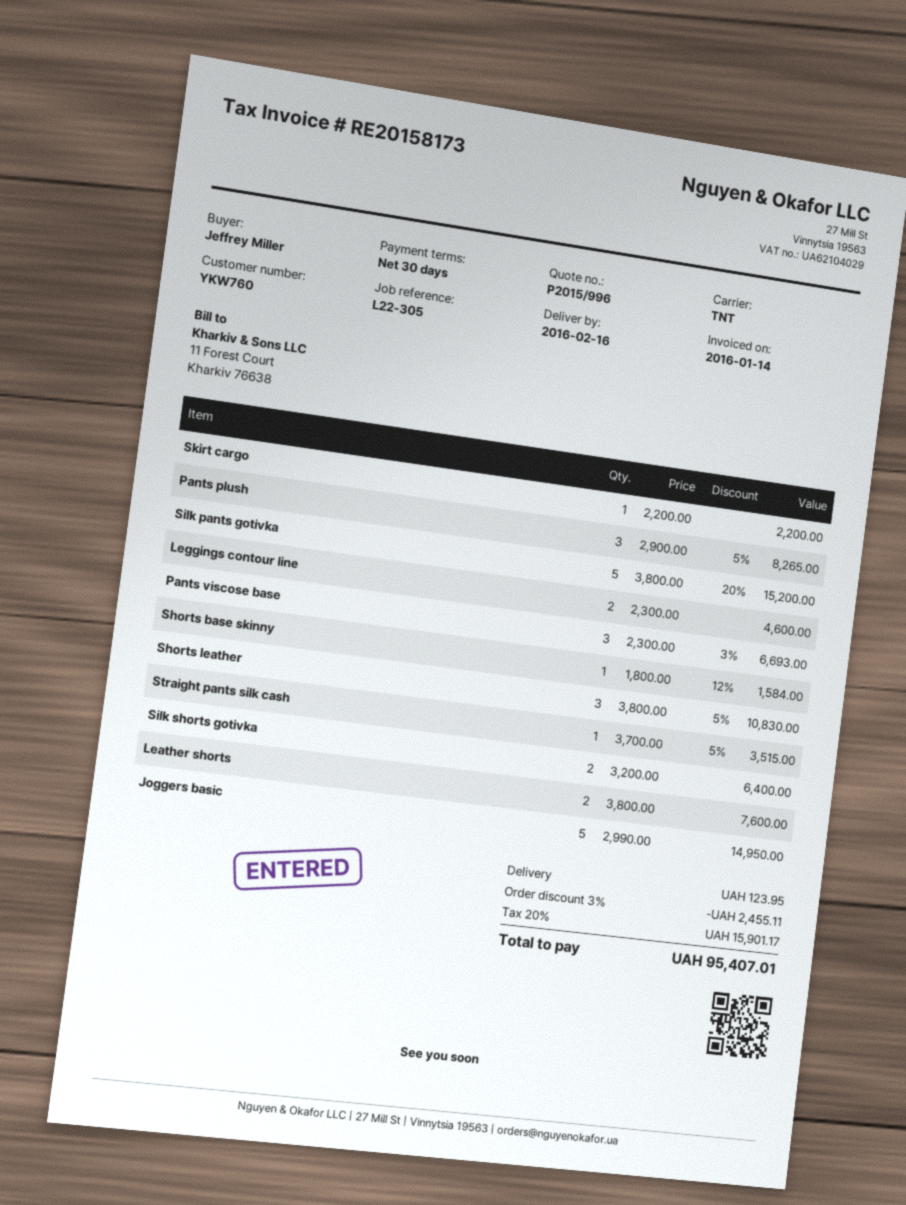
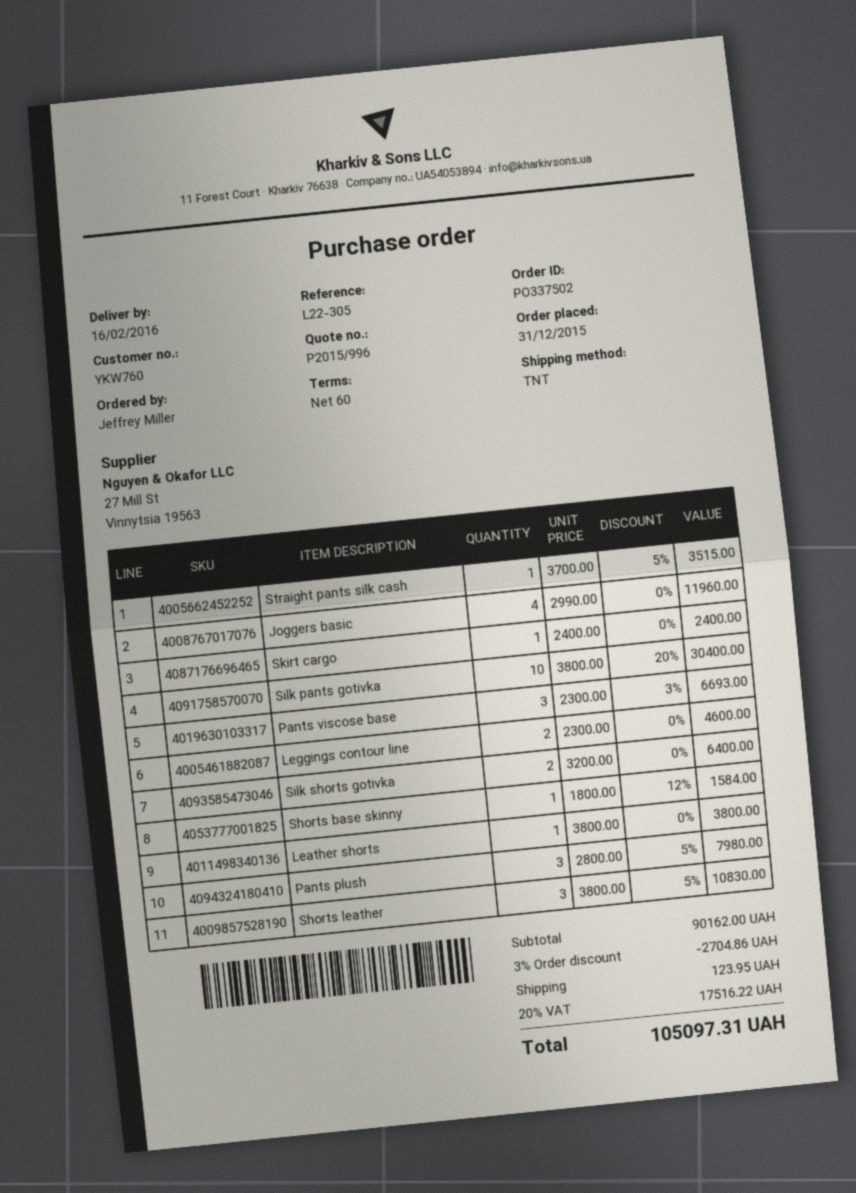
payment terms: 30 days -> 60 days
Skirt cargo: 1 x 2200.00 = 2200.00 -> 1 x 2400.00 = 2400.00
Pants plush: 3 x 2900.00 - 5% = 8265.00 -> 3 x 2800.00 - 5% = 7980.00
Silk pants gotivka: 5 x 3800.00 - 20% = 15200.00 -> 10 x 3800.00 - 20% = 30400.00
Leather shorts: 2 x 3800.00 = 7600.00 -> 1 x 3800.00 = 3800.00
Joggers basic: 5 x 2990.00 = 14950.00 -> 4 x 2990.00 = 11960.00
discount: 3% = 2455.11 -> 3% = 2704.86
tax: 20% = 15901.17 -> 20% = 17516.22
total: 95407.01 -> 105097.31

